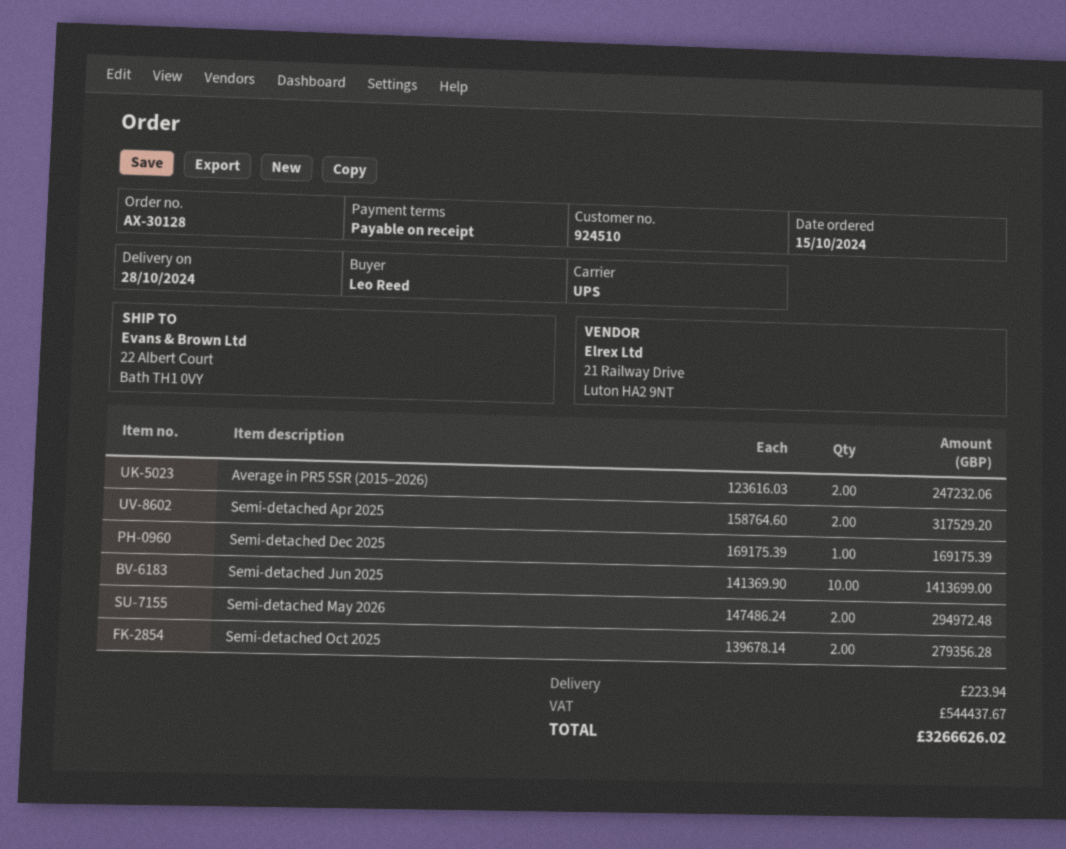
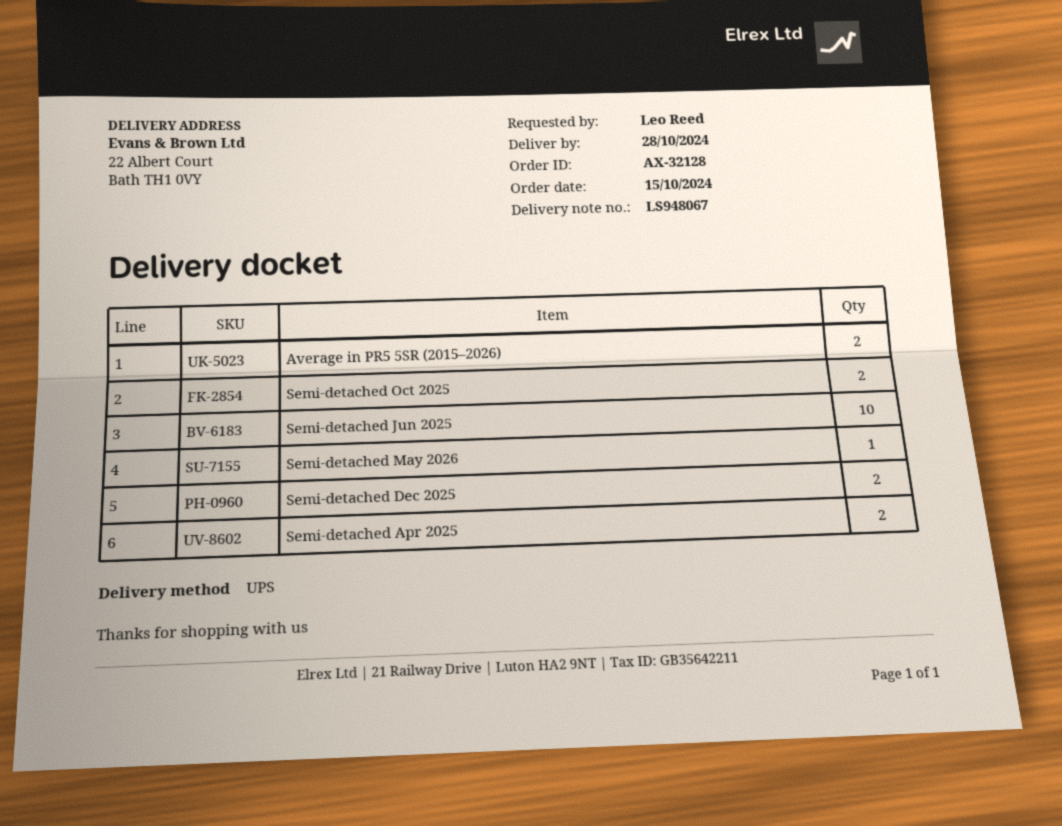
order number: AX-30128 -> AX-32128
Semi-detached Dec 2025: 1 -> 2
Semi-detached May 2026: 2 -> 1

